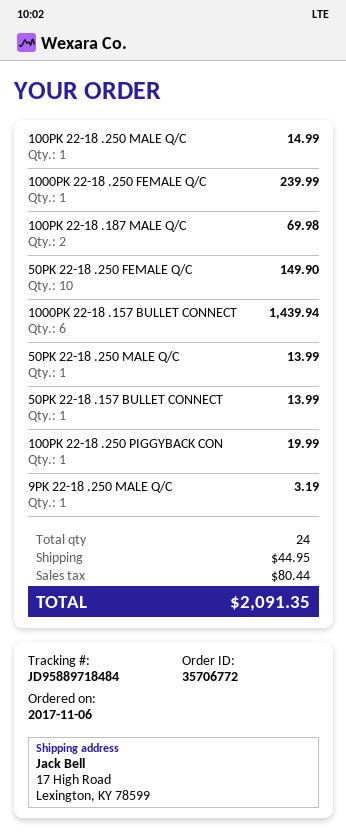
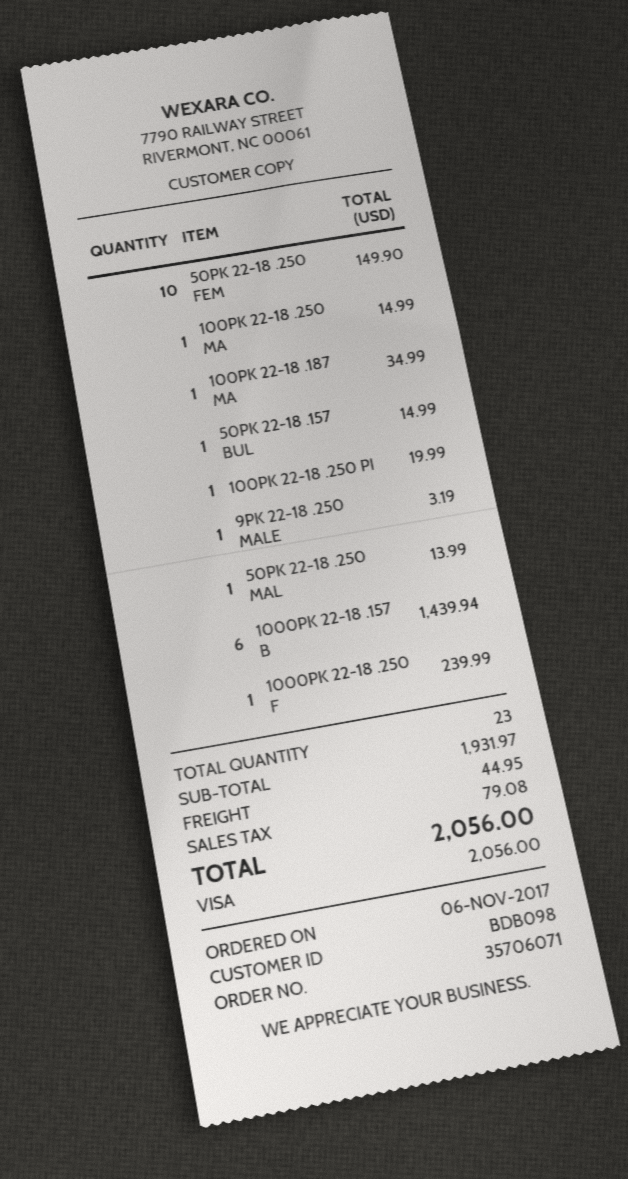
order number: 35706772 -> 35706071
100PK 22-18 .187 MALE Q/C: 2 for 69.98 -> 1 for 34.99
50PK 22-18 .157 BULLET CONNECT: 1 for 13.99 -> 1 for 14.99
total quantity: 24 -> 23
tax: 80.44 -> 79.08
total: 2091.35 -> 2056.00

